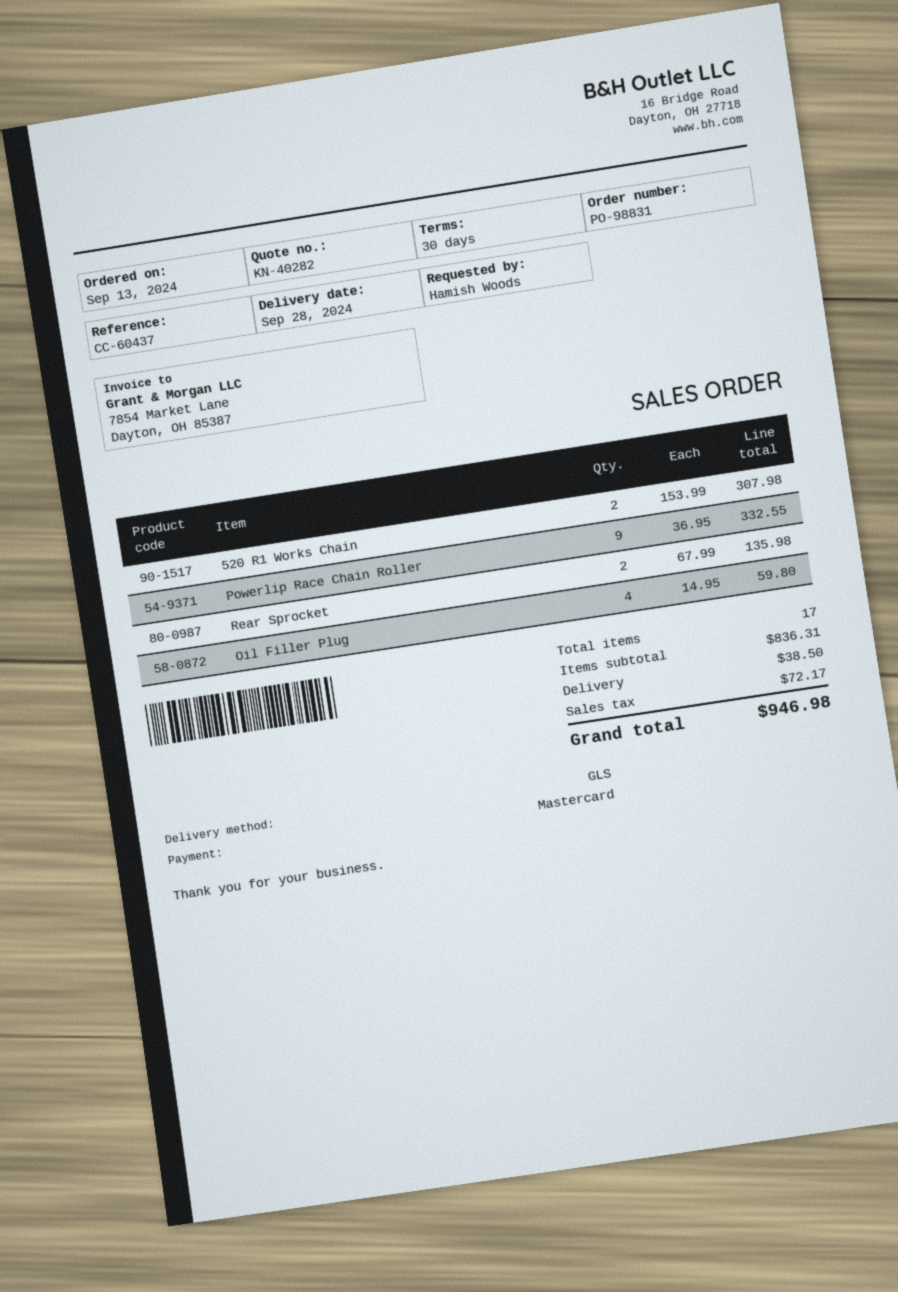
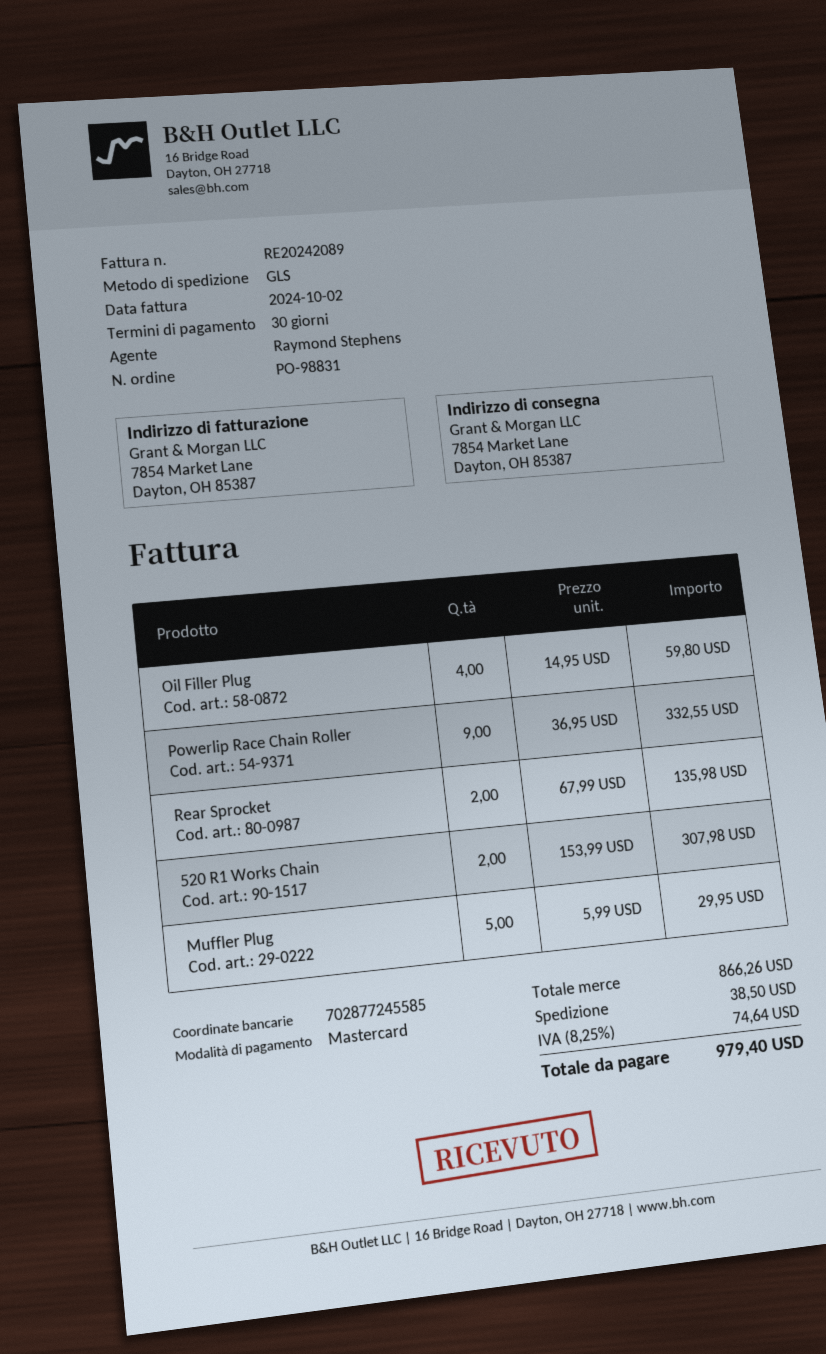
Muffler Plug: none -> 5 x 5.99 = 29.95
subtotal: 836.31 -> 866.26
tax: 72.17 -> 74.64
total: 946.98 -> 979.40

